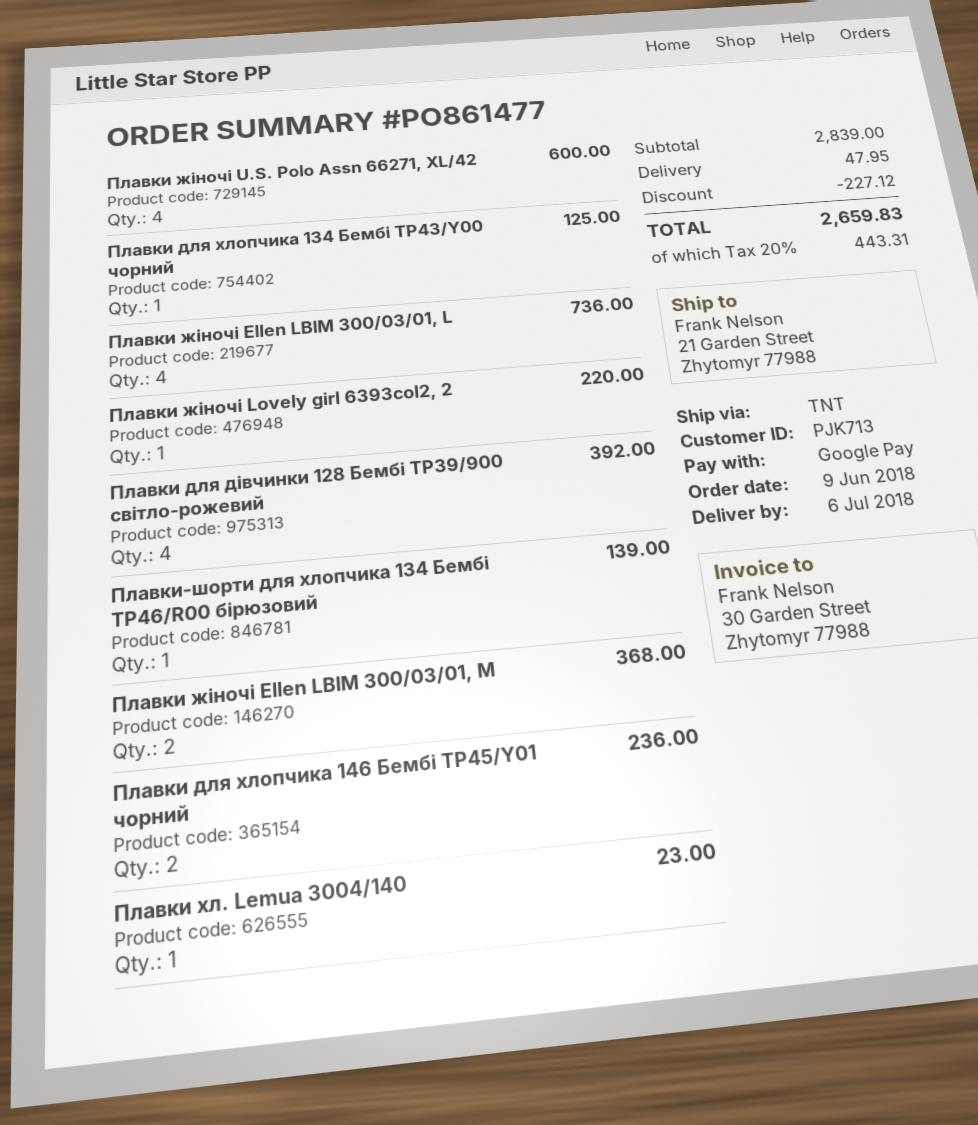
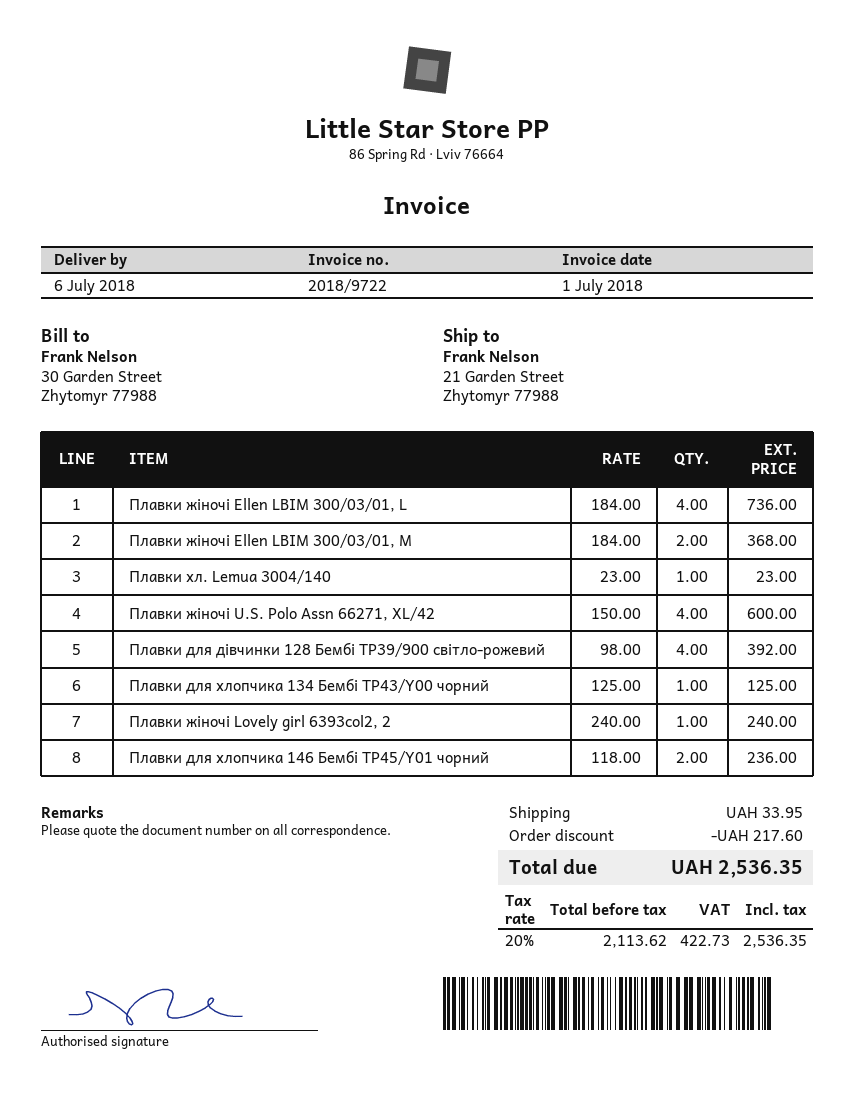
Плавки жіночі Lovely girl 6393col2, 2: 1 for 220.00 -> 1 for 240.00
Плавки-шорти для хлопчика 134 Бембі ТР46/R00 бірюзовий: 1 for 139.00 -> none
discount: 227.12 -> 217.60
shipping: 47.95 -> 33.95
tax: 20% = 443.31 -> 20% = 422.73
total: 2659.83 -> 2536.35

